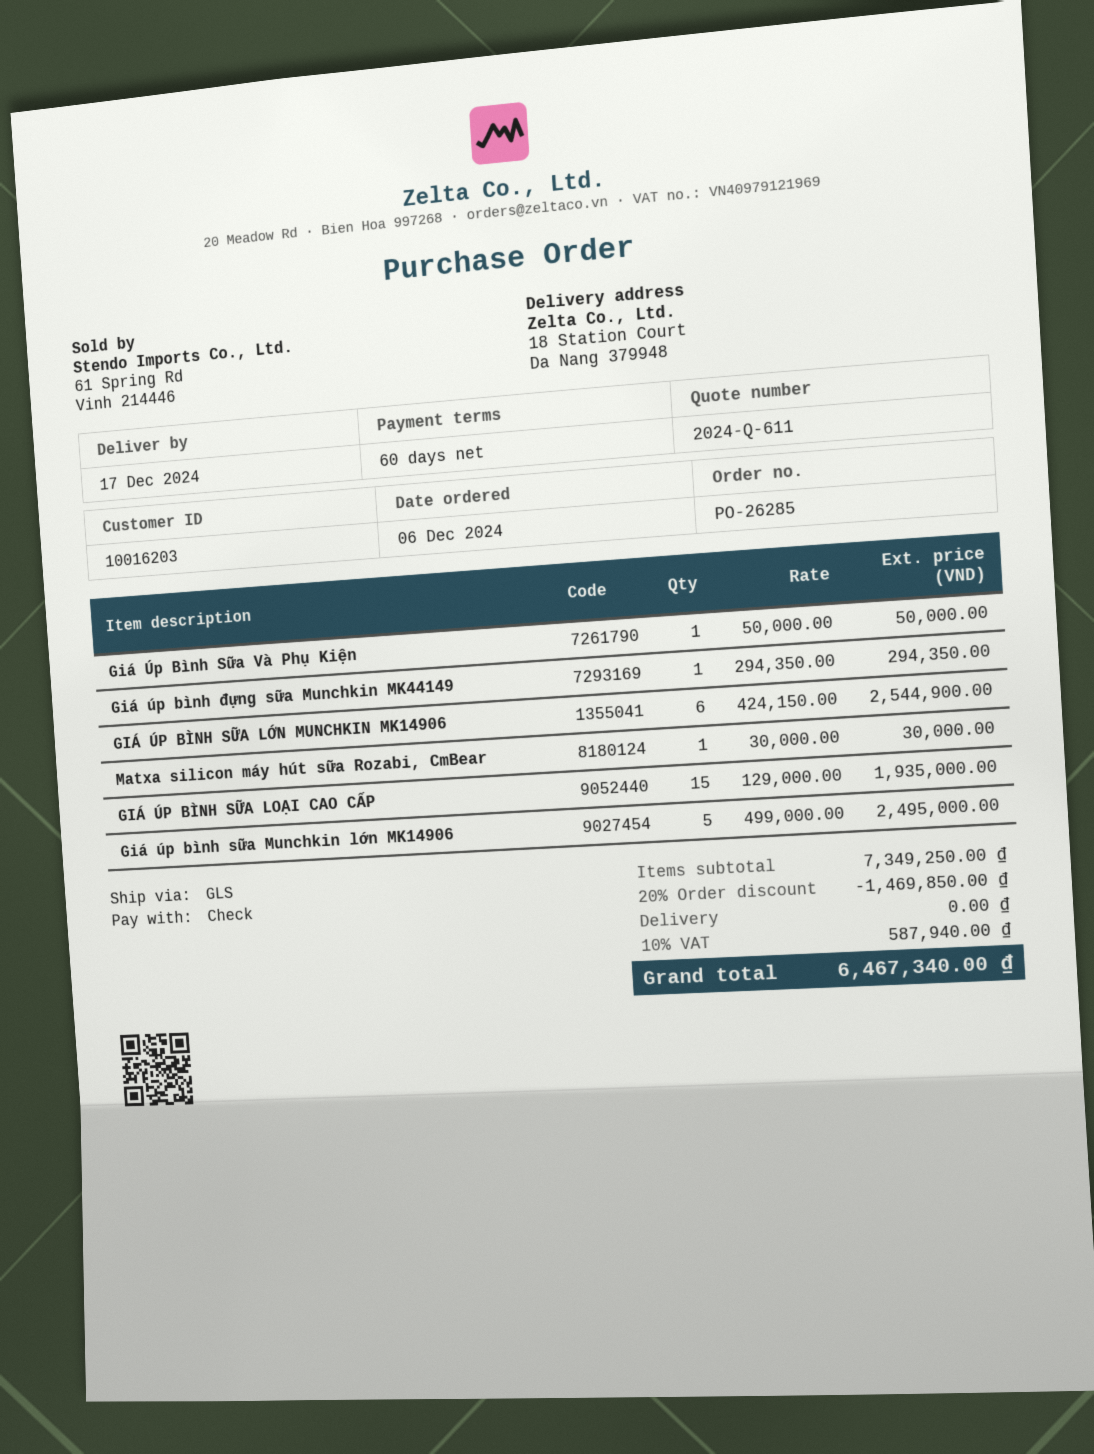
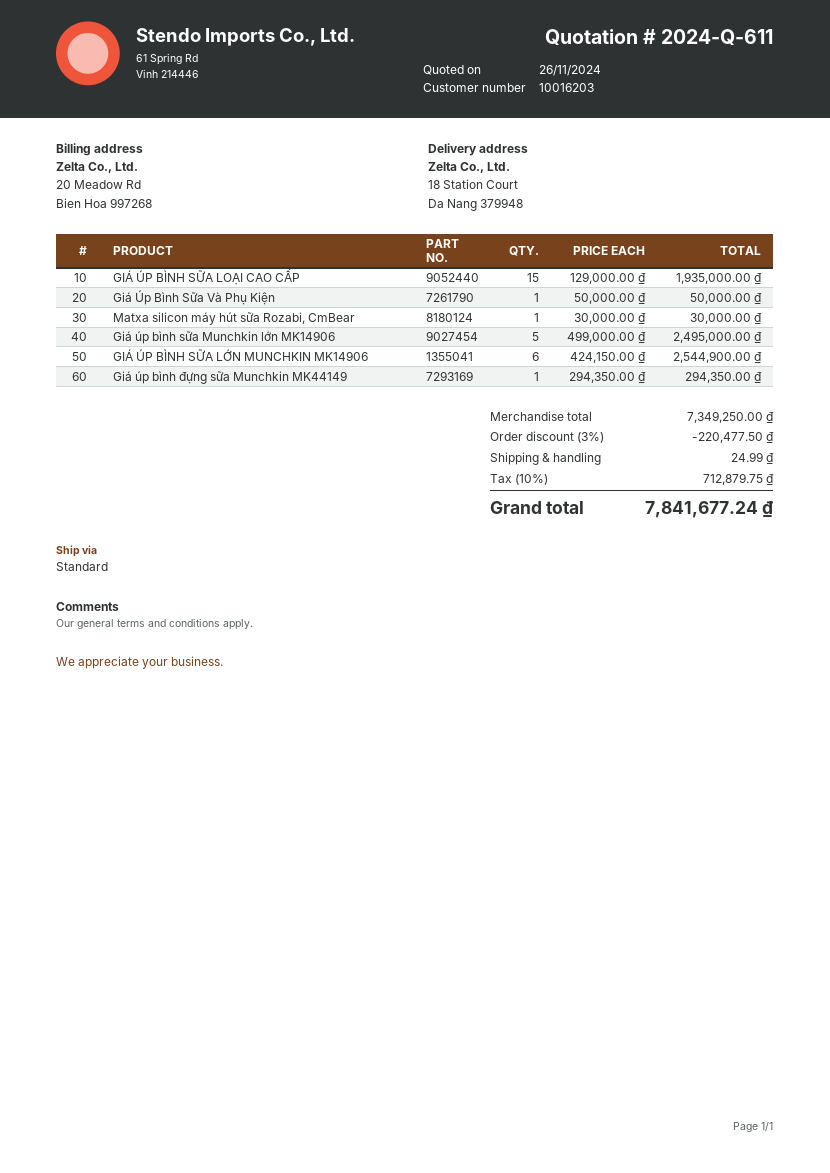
shipping method: GLS -> standard
discount: 20% = 1469850.00 -> 3% = 220477.50
shipping: 0.00 -> 24.99
tax: 10% = 587940.00 -> 10% = 712879.75
total: 6467340.00 -> 7841677.24

